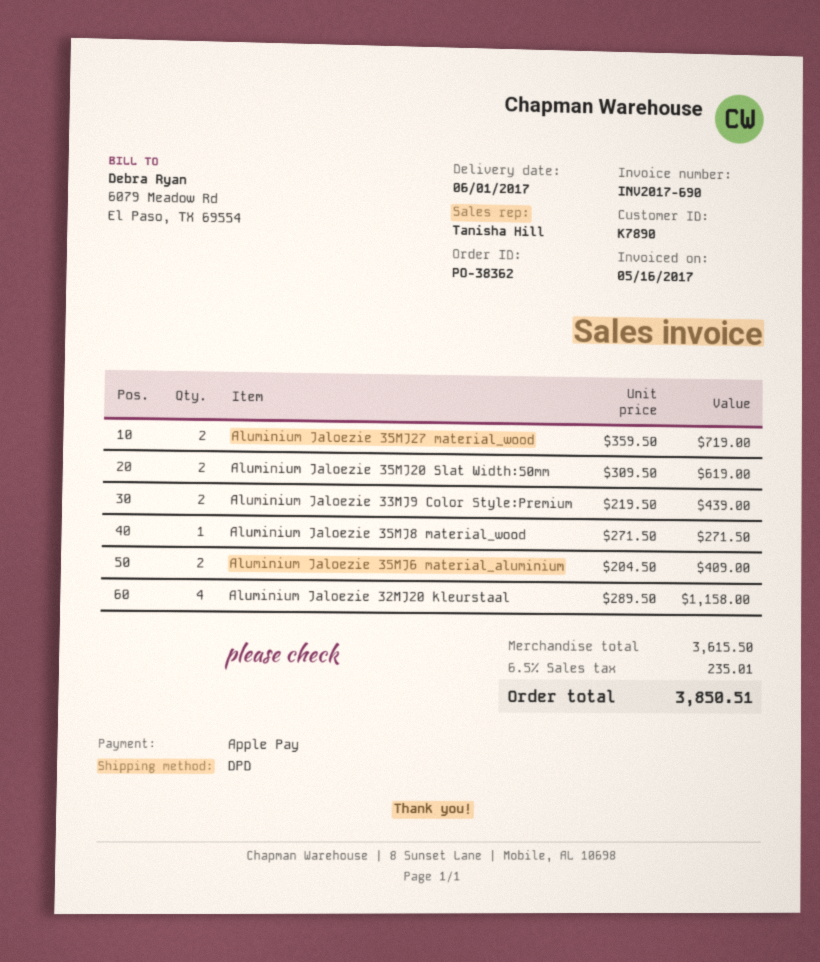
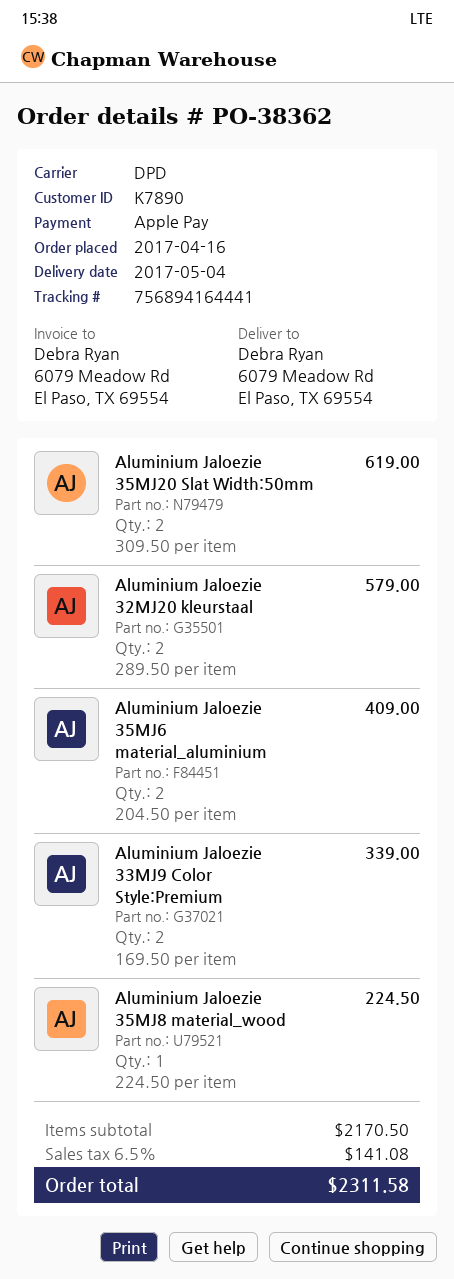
delivery date: 2017-06-01 -> 2017-05-04
Aluminium Jaloezie 35MJ27 material_wood: 2 x 359.50 = 719.00 -> none
Aluminium Jaloezie 33MJ9 Color Style:Premium: 2 x 219.50 = 439.00 -> 2 x 169.50 = 339.00
Aluminium Jaloezie 35MJ8 material_wood: 1 x 271.50 = 271.50 -> 1 x 224.50 = 224.50
Aluminium Jaloezie 32MJ20 kleurstaal: 4 x 289.50 = 1158.00 -> 2 x 289.50 = 579.00
subtotal: 3615.50 -> 2170.50
tax: 6.5% = 235.01 -> 6.5% = 141.08
total: 3850.51 -> 2311.58

